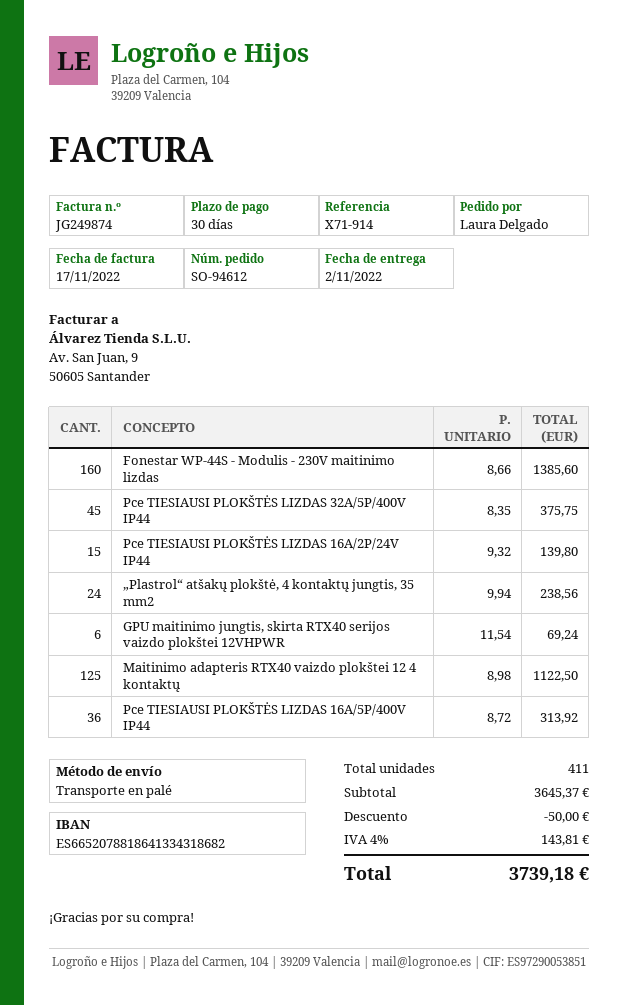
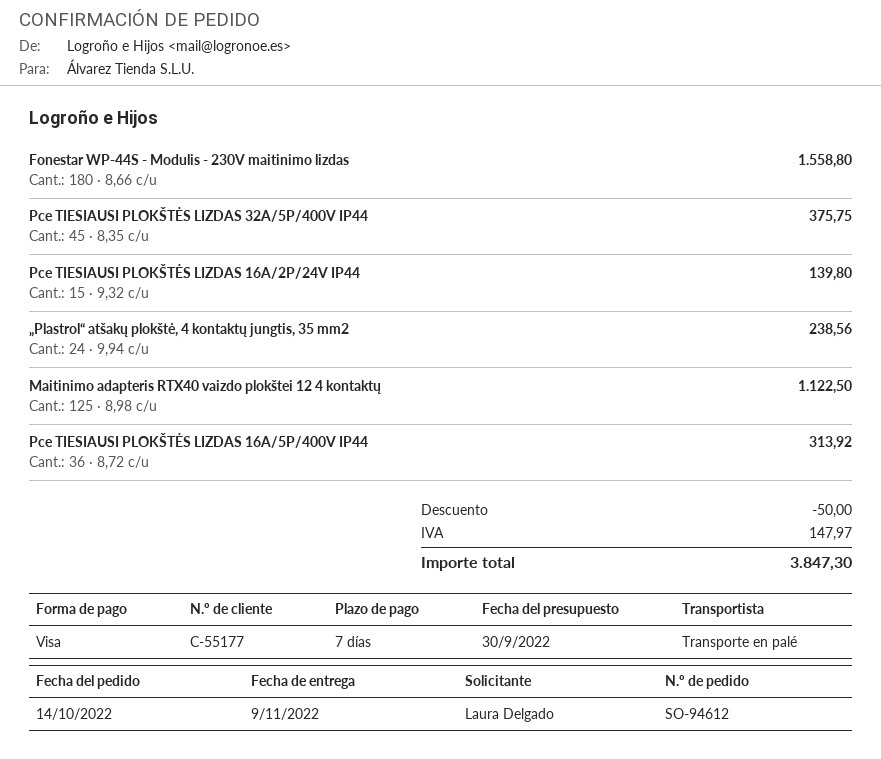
delivery date: 2022-11-02 -> 2022-11-09
payment terms: 30 days -> 7 days
Fonestar WP-44S - Modulis - 230V maitinimo lizdas: 160 x 8.66 = 1385.60 -> 180 x 8.66 = 1558.80
GPU maitinimo jungtis, skirta RTX40 serijos vaizdo plokštei 12VHPWR: 6 x 11.54 = 69.24 -> none
tax: 143.81 -> 147.97
total: 3739.18 -> 3847.30

